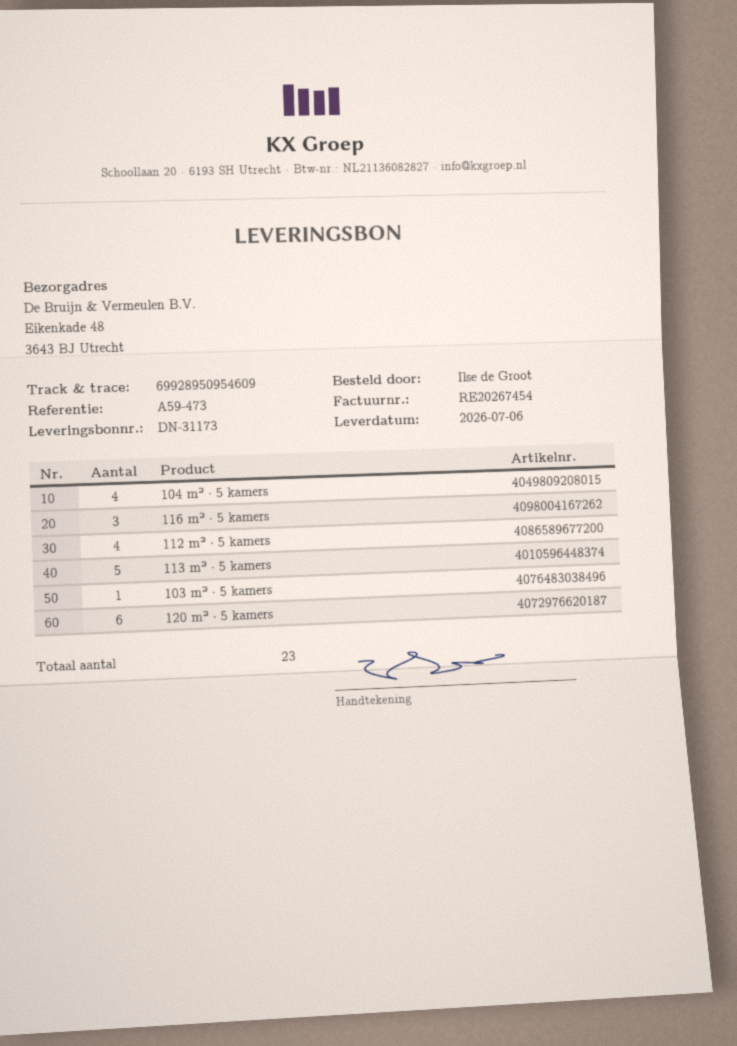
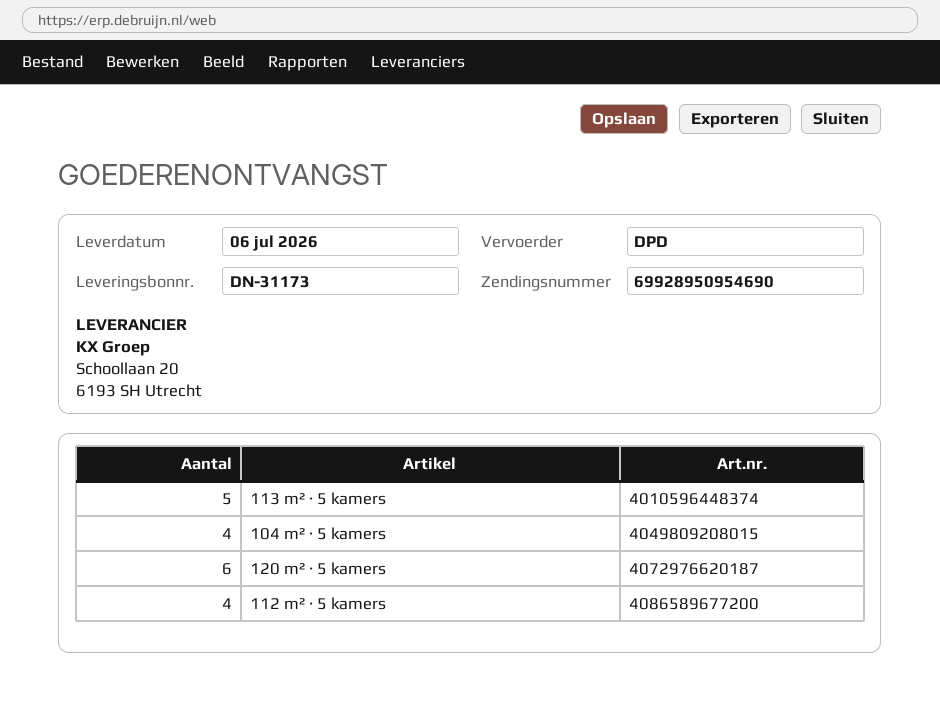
tracking number: 69928950954609 -> 69928950954690
116 m² · 5 kamers: 3 -> none
103 m² · 5 kamers: 1 -> none

